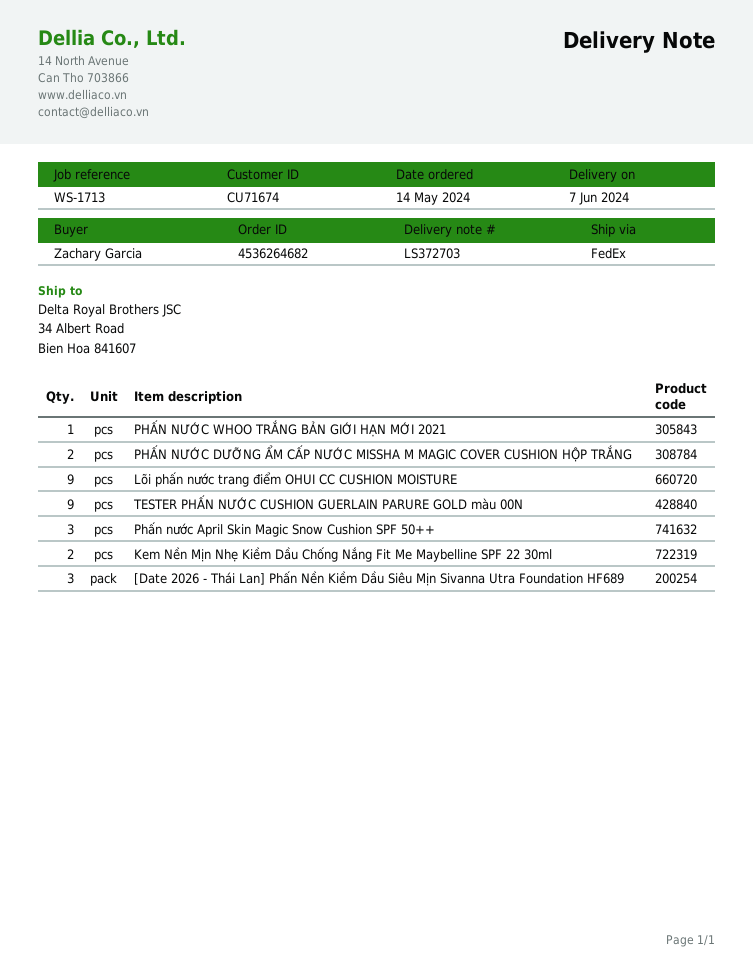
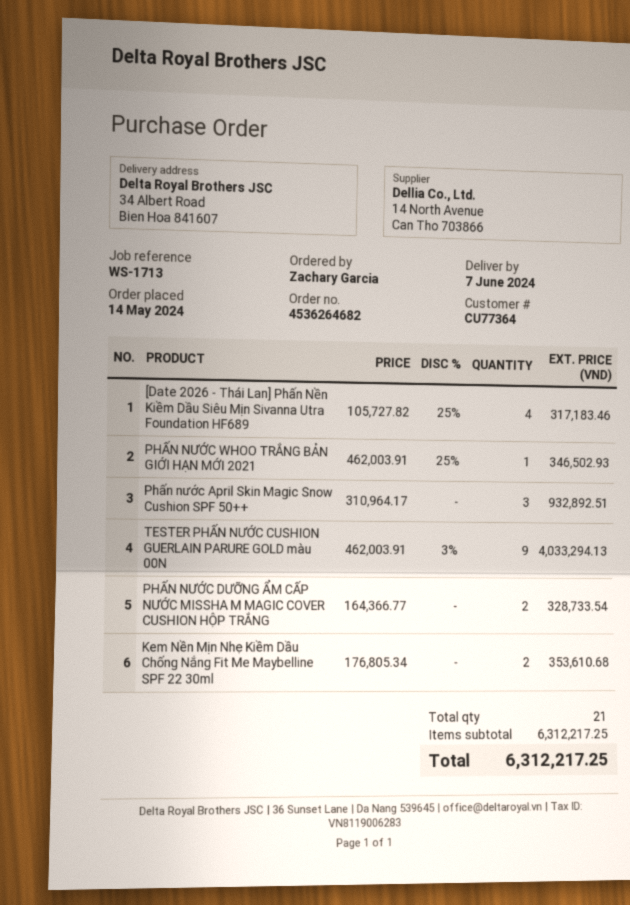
customer number: CU71674 -> CU77364
Lõi phấn nước trang điểm OHUI CC CUSHION MOISTURE: 9 -> none
[Date 2026 - Thái Lan] Phấn Nền Kiềm Dầu Siêu Mịn Sivanna Utra Foundation HF689: 3 -> 4

